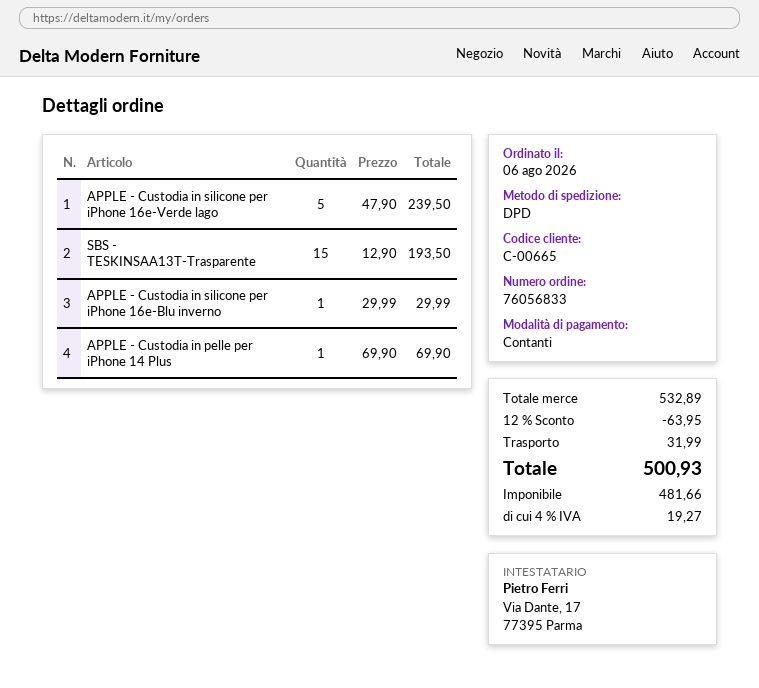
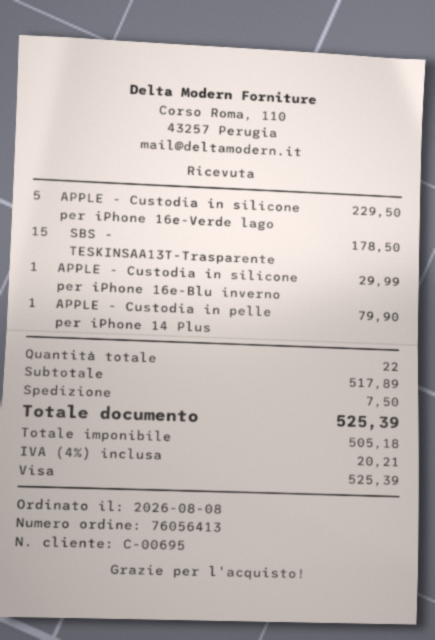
order number: 76056833 -> 76056413
order date: 2026-08-06 -> 2026-08-08
customer number: C-00665 -> C-00695
payment method: cash -> Visa
APPLE - Custodia in silicone per iPhone 16e-Verde lago: 5 for 239.50 -> 5 for 229.50
SBS - TESKINSAA13T-Trasparente: 15 for 193.50 -> 15 for 178.50
APPLE - Custodia in pelle per iPhone 14 Plus: 1 for 69.90 -> 1 for 79.90
subtotal: 532.89 -> 517.89
discount: 12% = 63.95 -> none
shipping: 31.99 -> 7.50
net: 481.66 -> 505.18
tax: 4% = 19.27 -> 4% = 20.21
total: 500.93 -> 525.39

